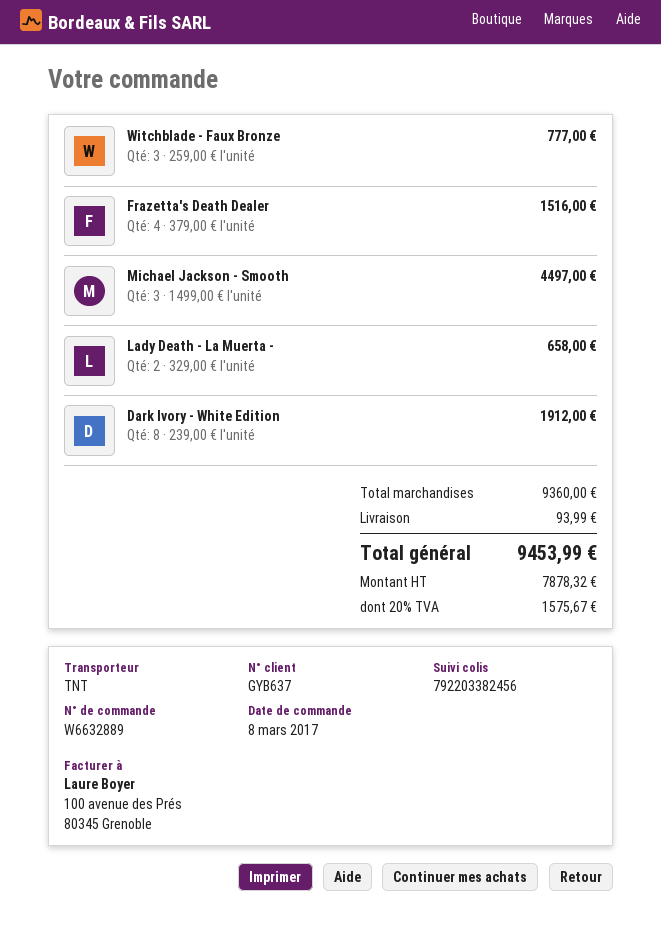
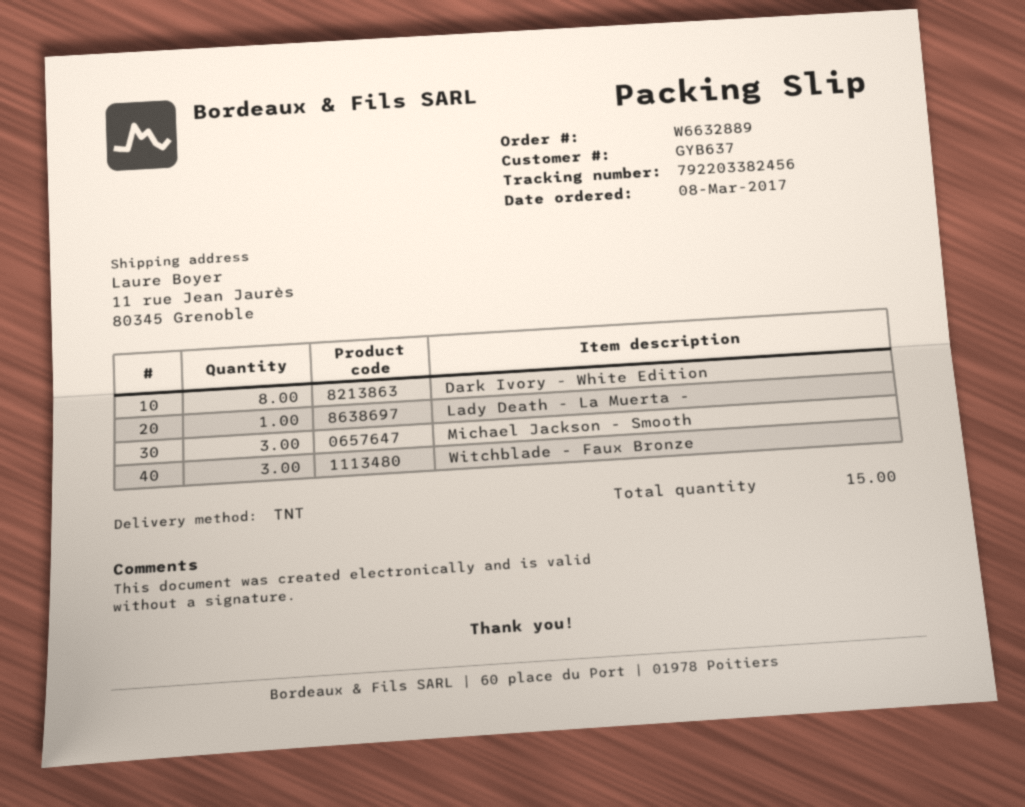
Frazetta's Death Dealer: 4 -> none
Lady Death - La Muerta -: 2 -> 1

